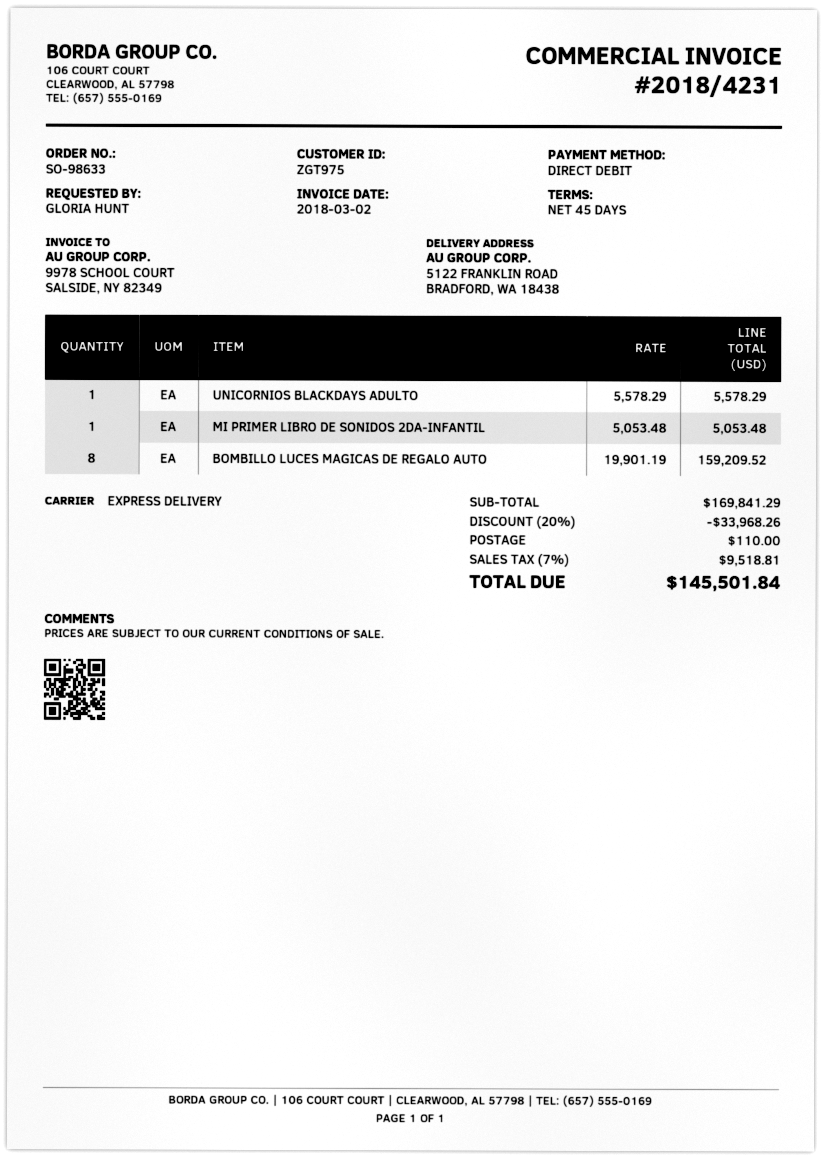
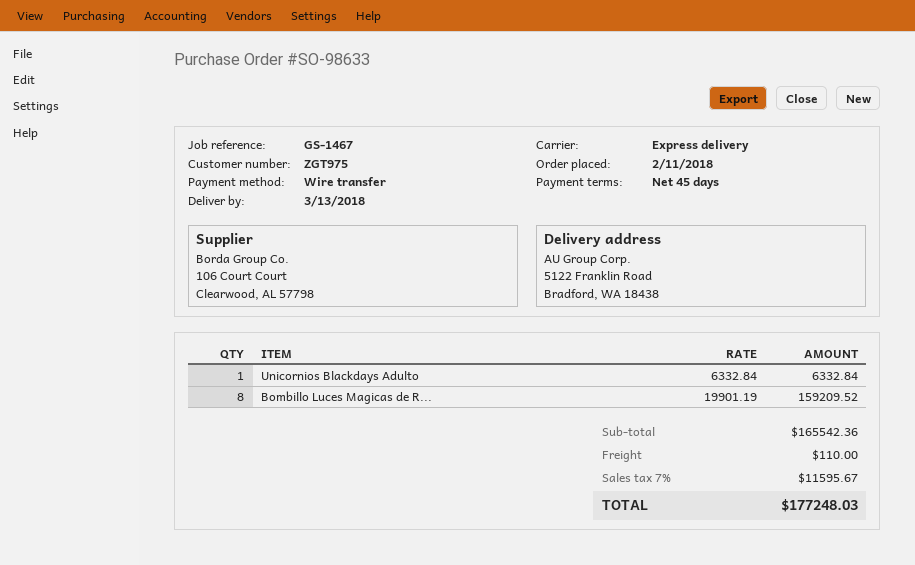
payment method: direct debit -> bank transfer
UNICORNIOS BLACKDAYS ADULTO: 1 x 5578.29 = 5578.29 -> 1 x 6332.84 = 6332.84
MI PRIMER LIBRO DE SONIDOS 2DA-INFANTIL: 1 x 5053.48 = 5053.48 -> none
subtotal: 169841.29 -> 165542.36
discount: 20% = 33968.26 -> none
tax: 7% = 9518.81 -> 7% = 11595.67
total: 145501.84 -> 177248.03

